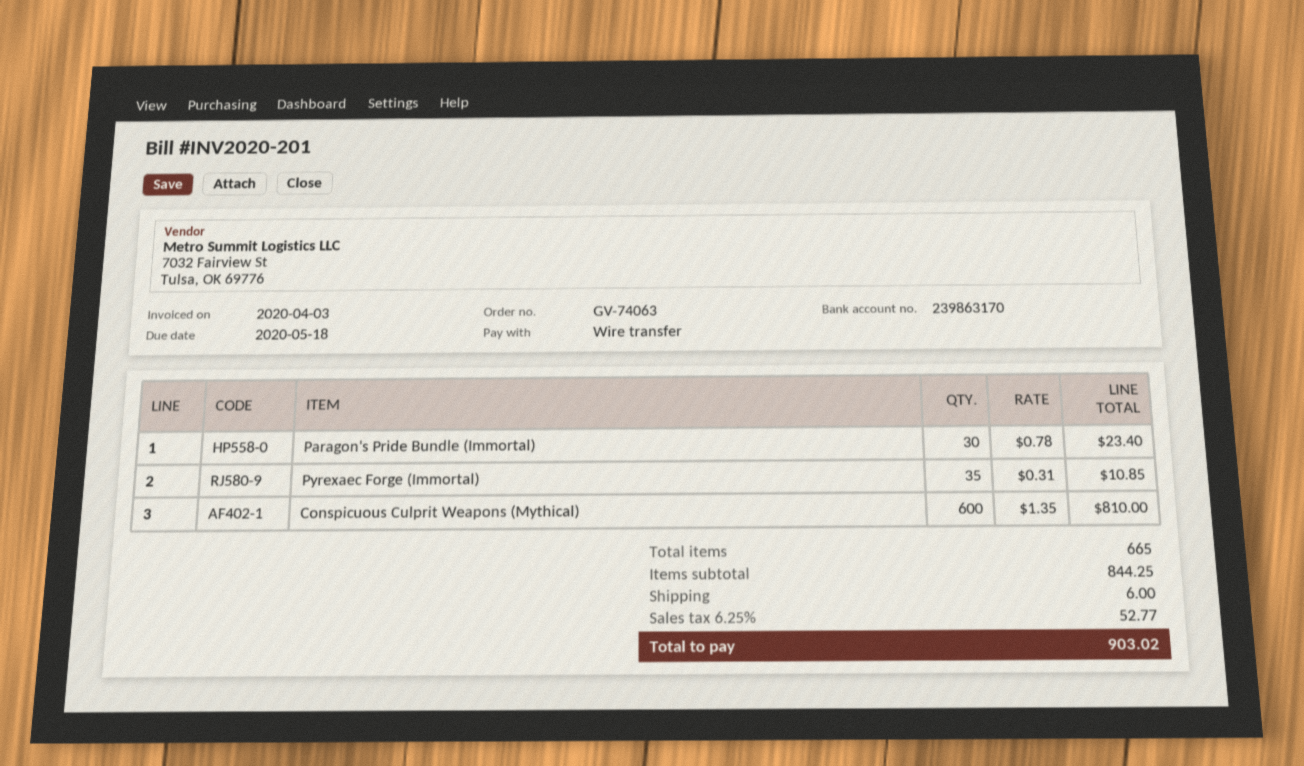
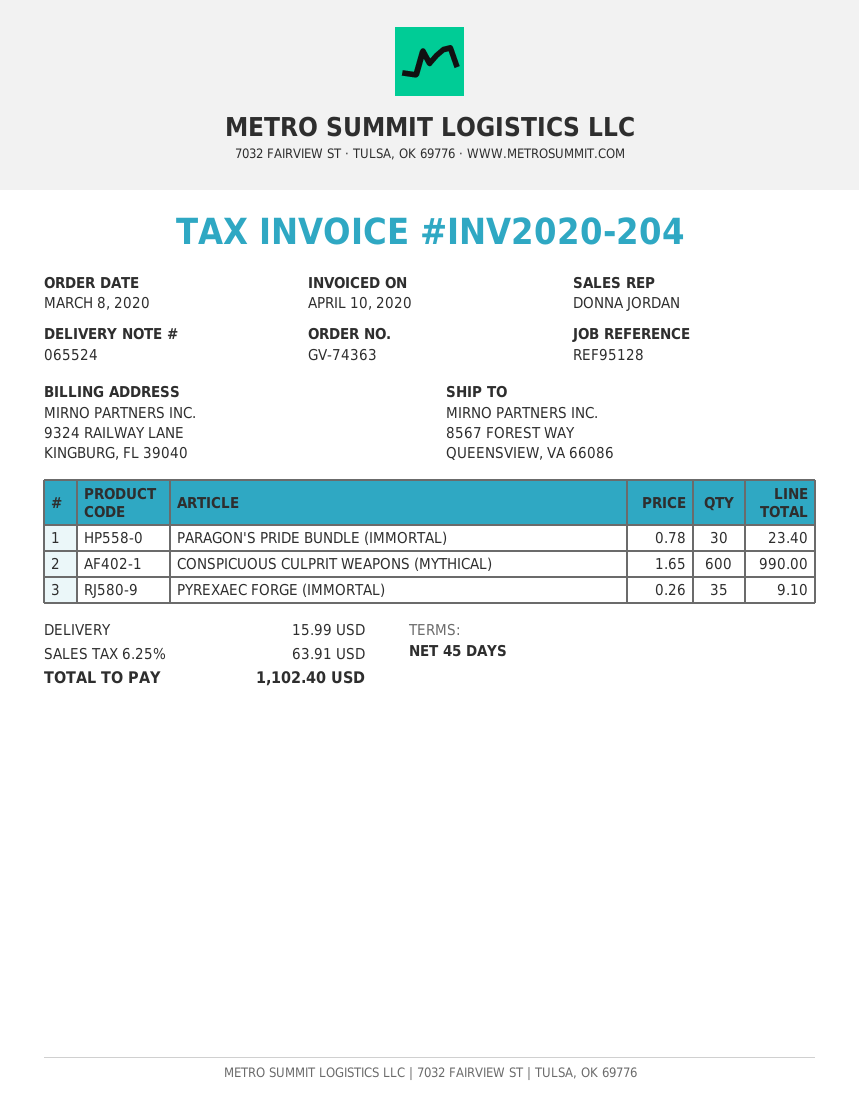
order number: GV-74063 -> GV-74363
invoice number: INV2020-201 -> INV2020-204
invoice date: 2020-04-03 -> 2020-04-10
Pyrexaec Forge (Immortal): 35 x 0.31 = 10.85 -> 35 x 0.26 = 9.10
Conspicuous Culprit Weapons (Mythical): 600 x 1.35 = 810.00 -> 600 x 1.65 = 990.00
shipping: 6.00 -> 15.99
tax: 6.25% = 52.77 -> 6.25% = 63.91
total: 903.02 -> 1102.40

